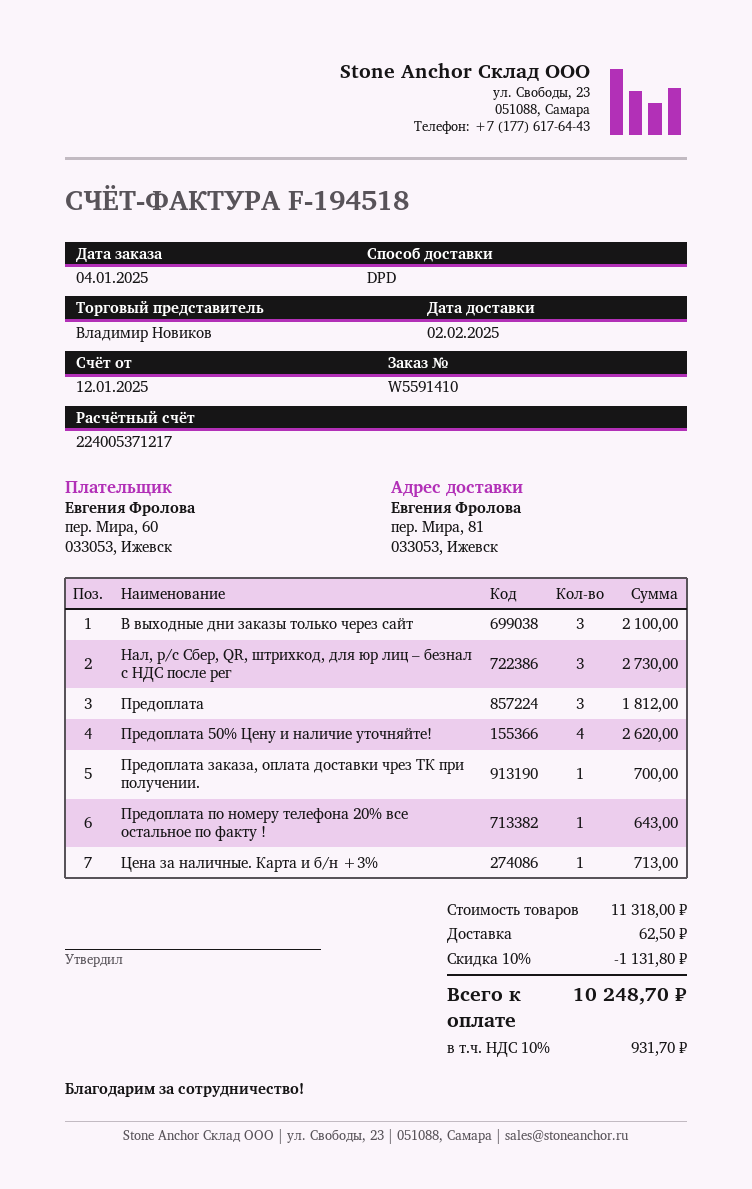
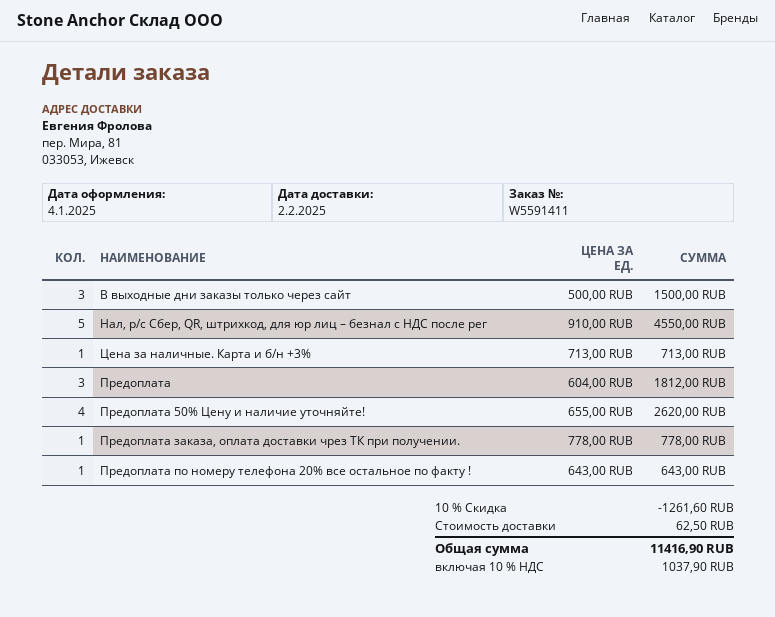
order number: W5591410 -> W5591411
В выходные дни заказы только через сайт: 3 for 2100.00 -> 3 for 1500.00
Нал, р/с Сбер, QR, штрихкод, для юр лиц – безнал с НДС после рег: 3 for 2730.00 -> 5 for 4550.00
Предоплата заказа, оплата доставки чрез ТК при получении.: 1 for 700.00 -> 1 for 778.00
discount: 10% = 1131.80 -> 10% = 1261.60
tax: 10% = 931.70 -> 10% = 1037.90
total: 10248.70 -> 11416.90

